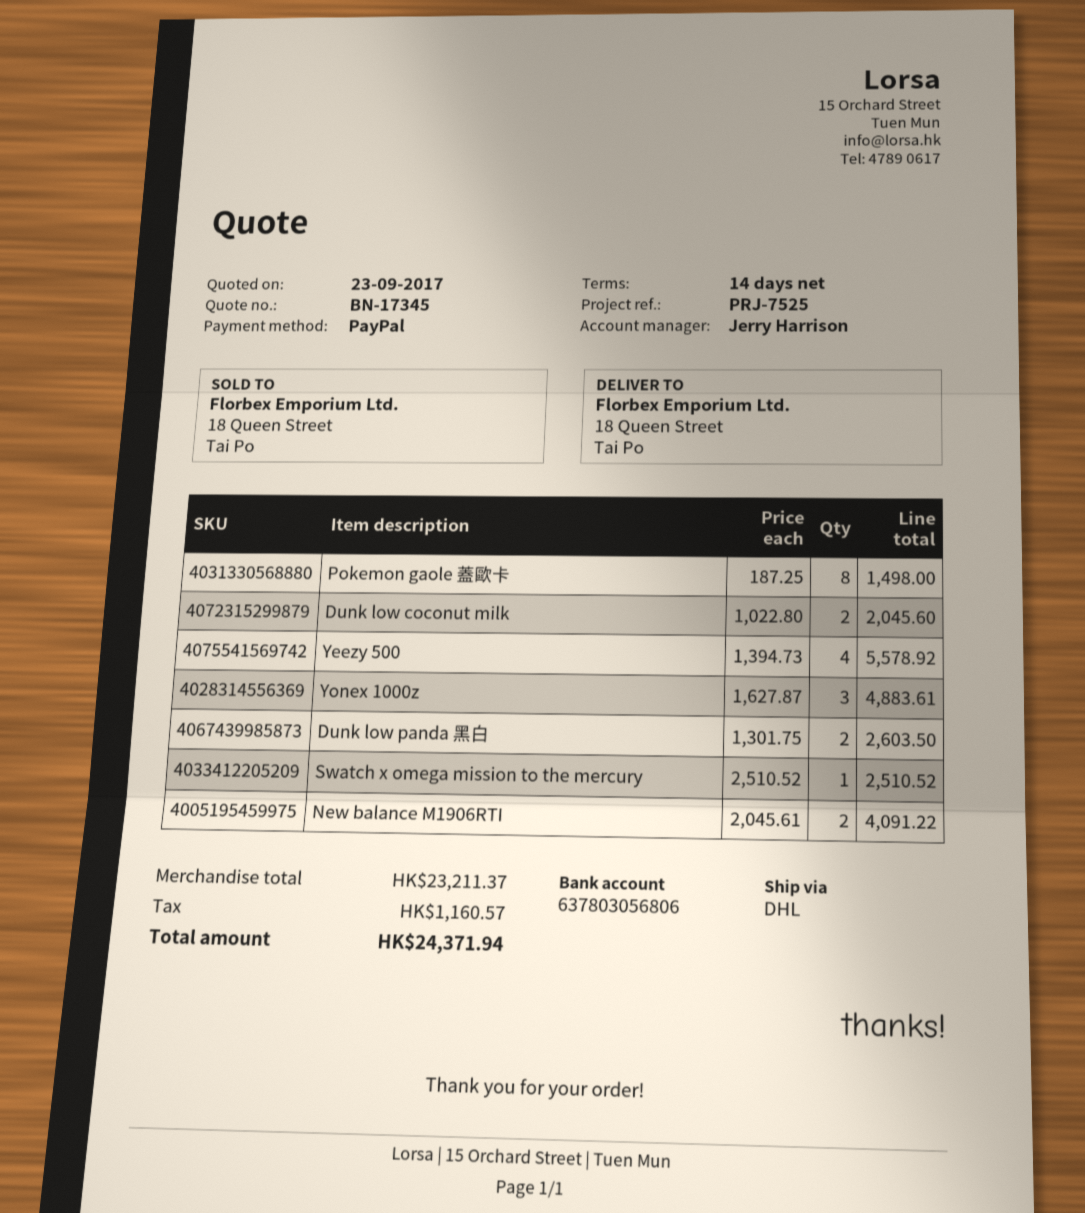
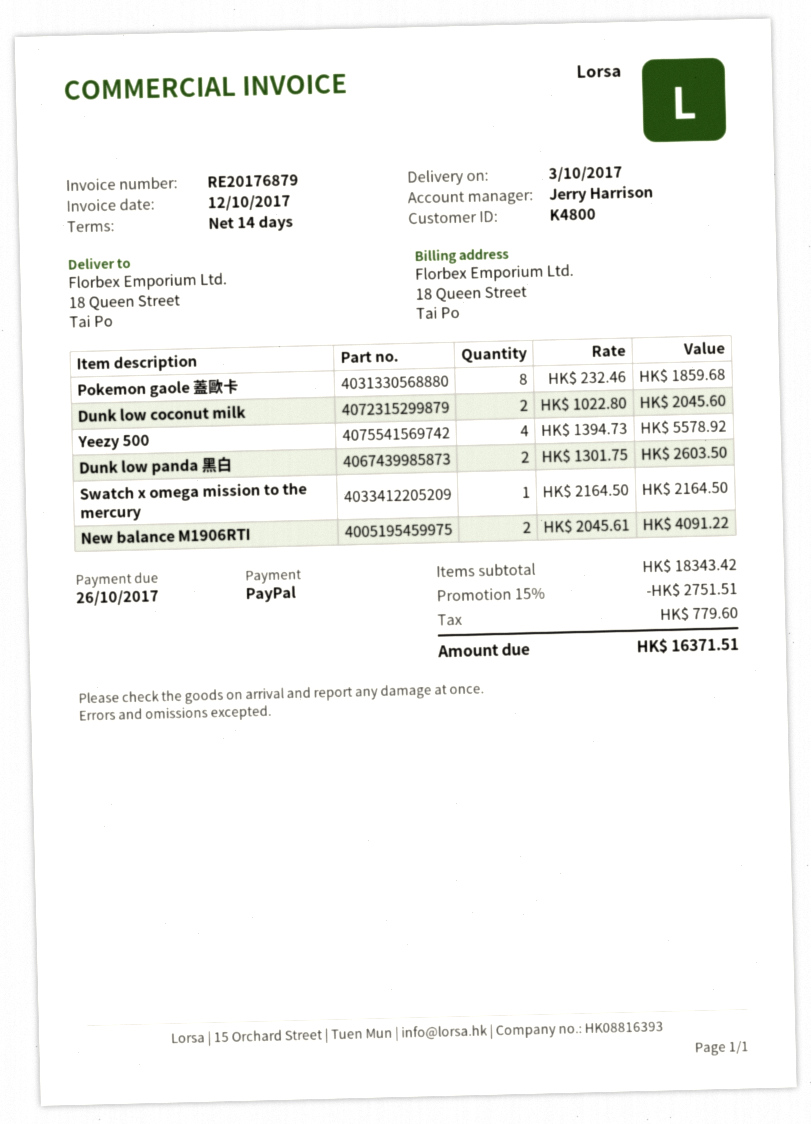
Pokemon gaole 蓋歐卡: 8 x 187.25 = 1498.00 -> 8 x 232.46 = 1859.68
Yonex 1000z: 3 x 1627.87 = 4883.61 -> none
Swatch x omega mission to the mercury: 1 x 2510.52 = 2510.52 -> 1 x 2164.50 = 2164.50
subtotal: 23211.37 -> 18343.42
discount: none -> 15% = 2751.51
tax: 1160.57 -> 779.60
total: 24371.94 -> 16371.51

